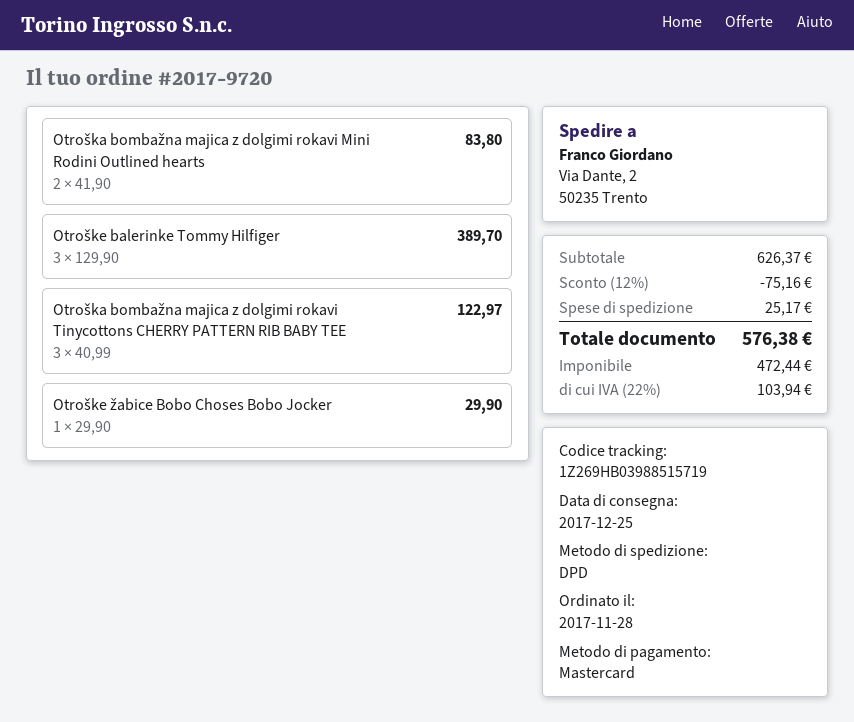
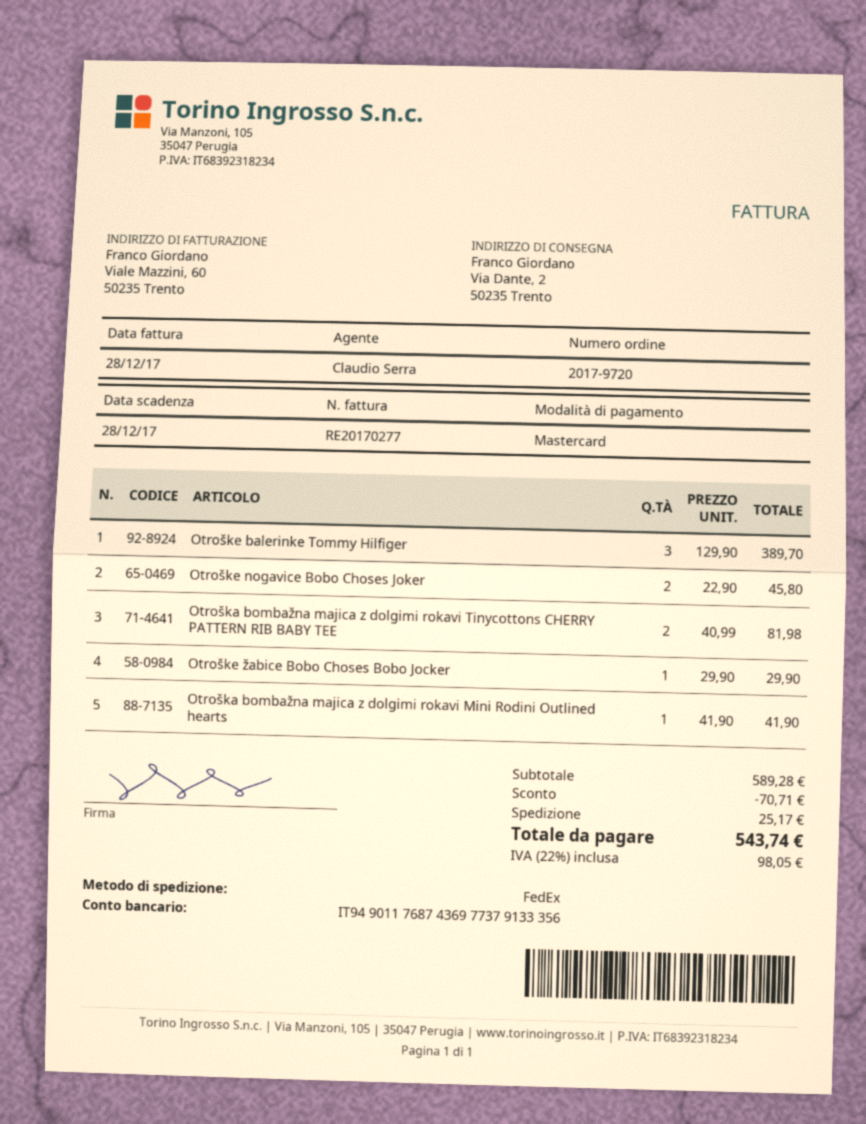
shipping method: DPD -> FedEx
Otroška bombažna majica z dolgimi rokavi Mini Rodini Outlined hearts: 2 x 41.90 = 83.80 -> 1 x 41.90 = 41.90
Otroška bombažna majica z dolgimi rokavi Tinycottons CHERRY PATTERN RIB BABY TEE: 3 x 40.99 = 122.97 -> 2 x 40.99 = 81.98
Otroške nogavice Bobo Choses Joker: none -> 2 x 22.90 = 45.80
subtotal: 626.37 -> 589.28
discount: 75.16 -> 70.71
tax: 22% = 103.94 -> 22% = 98.05
total: 576.38 -> 543.74

